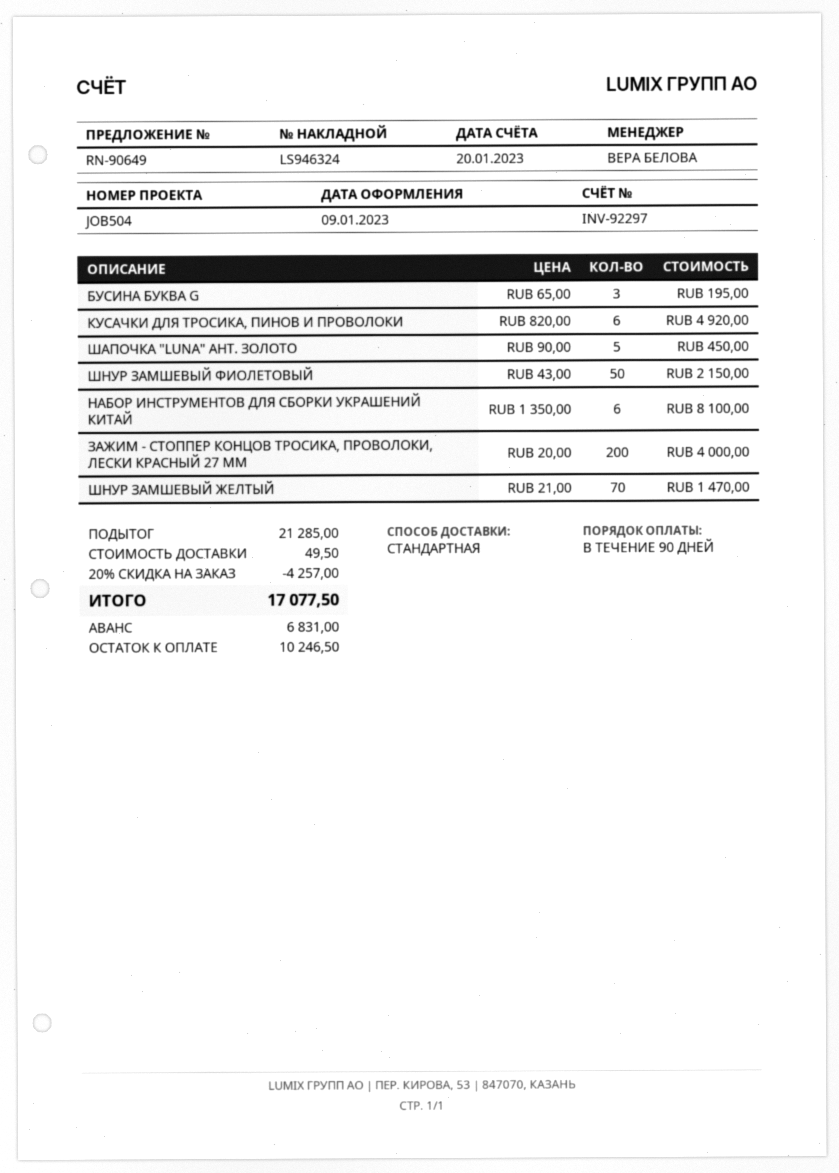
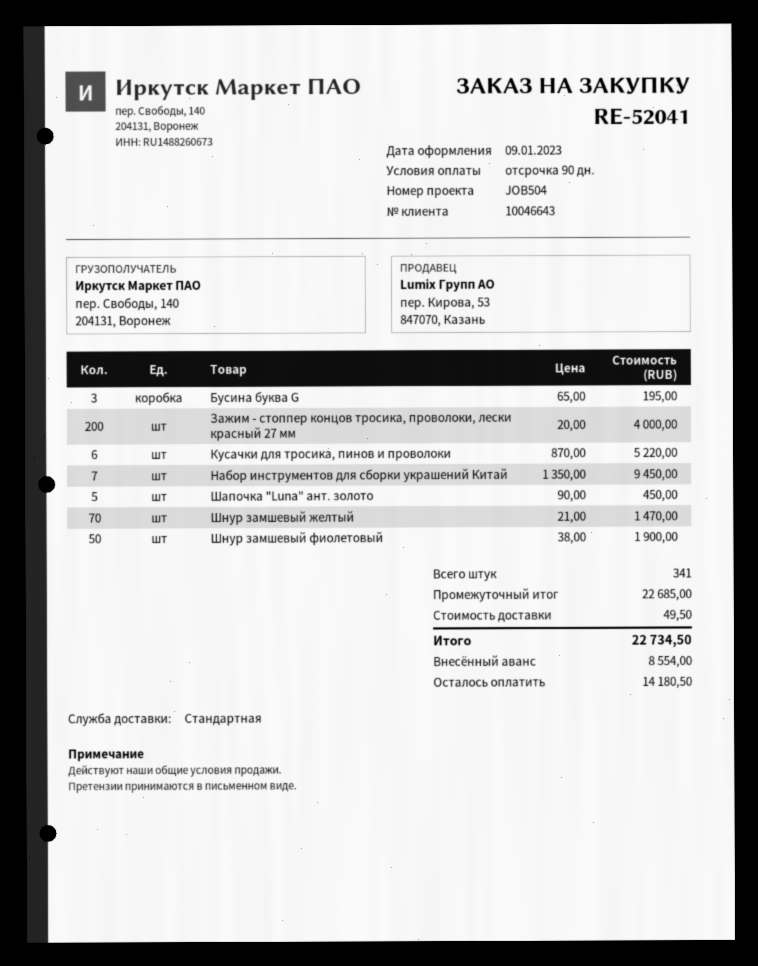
КУСАЧКИ ДЛЯ ТРОСИКА, ПИНОВ И ПРОВОЛОКИ: 6 x 820.00 = 4920.00 -> 6 x 870.00 = 5220.00
ШНУР ЗАМШЕВЫЙ ФИОЛЕТОВЫЙ: 50 x 43.00 = 2150.00 -> 50 x 38.00 = 1900.00
НАБОР ИНСТРУМЕНТОВ ДЛЯ СБОРКИ УКРАШЕНИЙ КИТАЙ: 6 x 1350.00 = 8100.00 -> 7 x 1350.00 = 9450.00
subtotal: 21285.00 -> 22685.00
discount: 20% = 4257.00 -> none
total: 17077.50 -> 22734.50
deposit: 6831.00 -> 8554.00
balance: 10246.50 -> 14180.50

